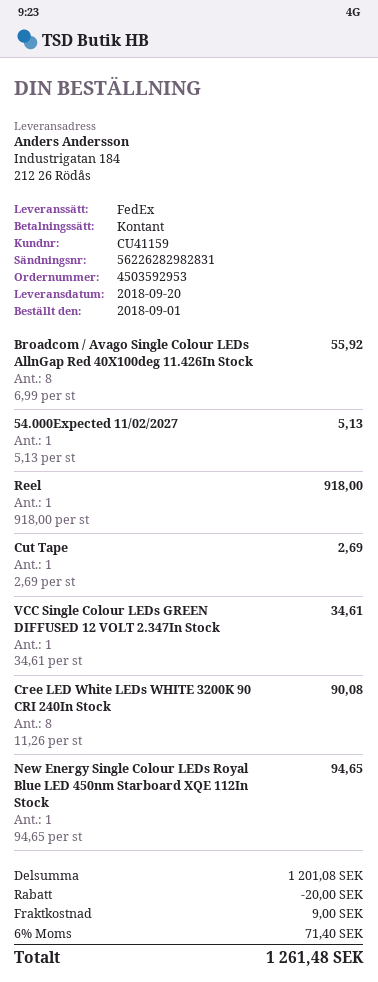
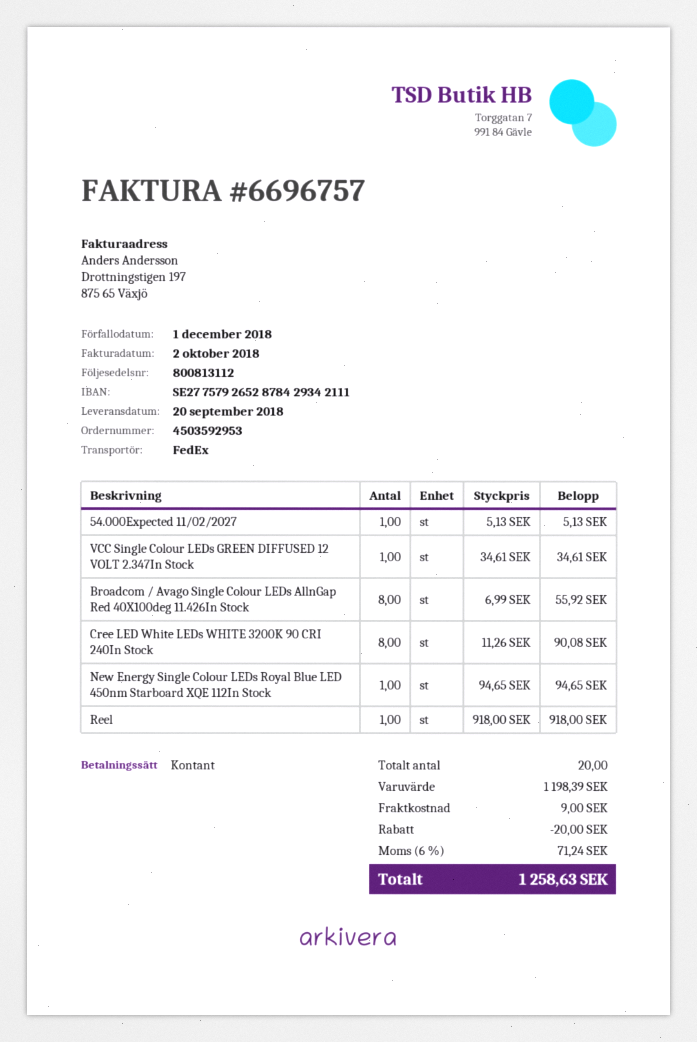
Cut Tape: 1 x 2.69 = 2.69 -> none
subtotal: 1201.08 -> 1198.39
tax: 6% = 71.40 -> 6% = 71.24
total: 1261.48 -> 1258.63

